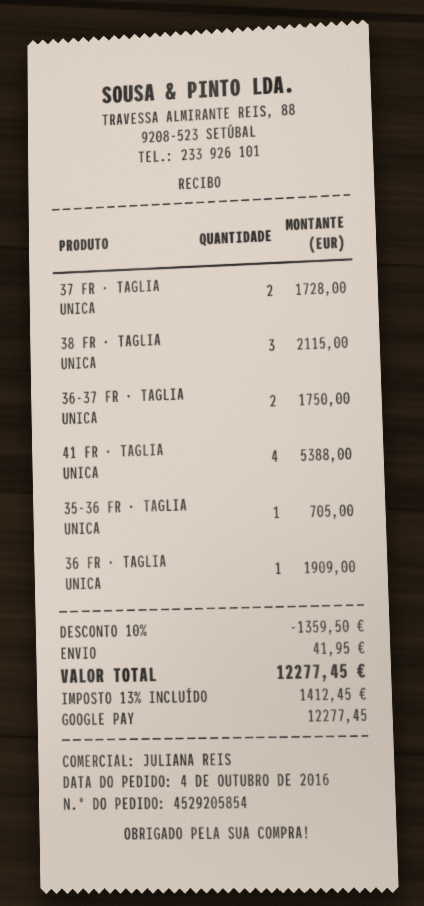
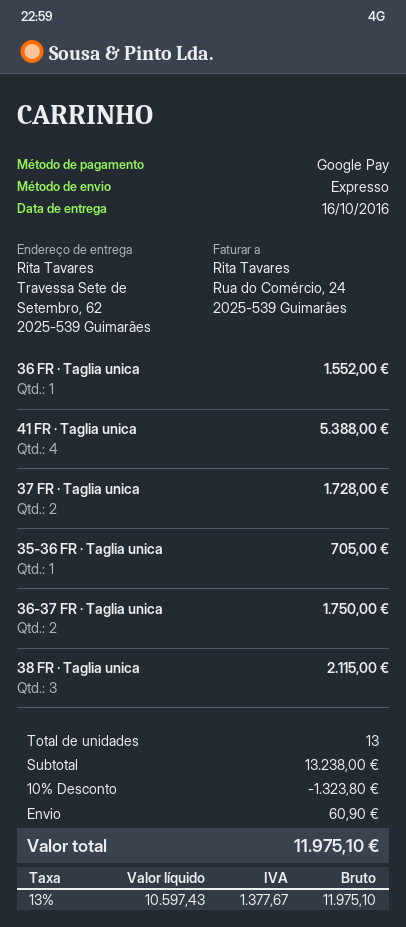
36 FR · TAGLIA UNICA: 1 for 1909.00 -> 1 for 1552.00
discount: 10% = 1359.50 -> 10% = 1323.80
shipping: 41.95 -> 60.90
tax: 13% = 1412.45 -> 13% = 1377.67
total: 12277.45 -> 11975.10

